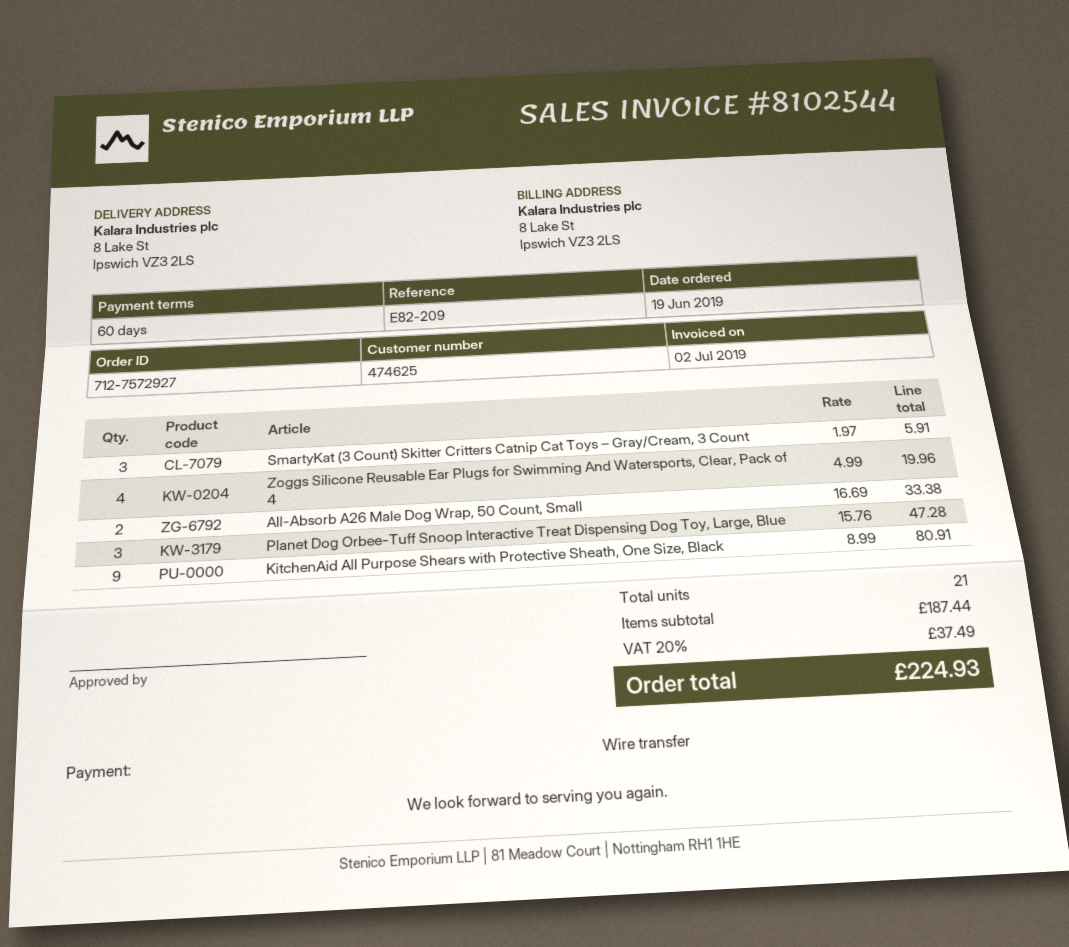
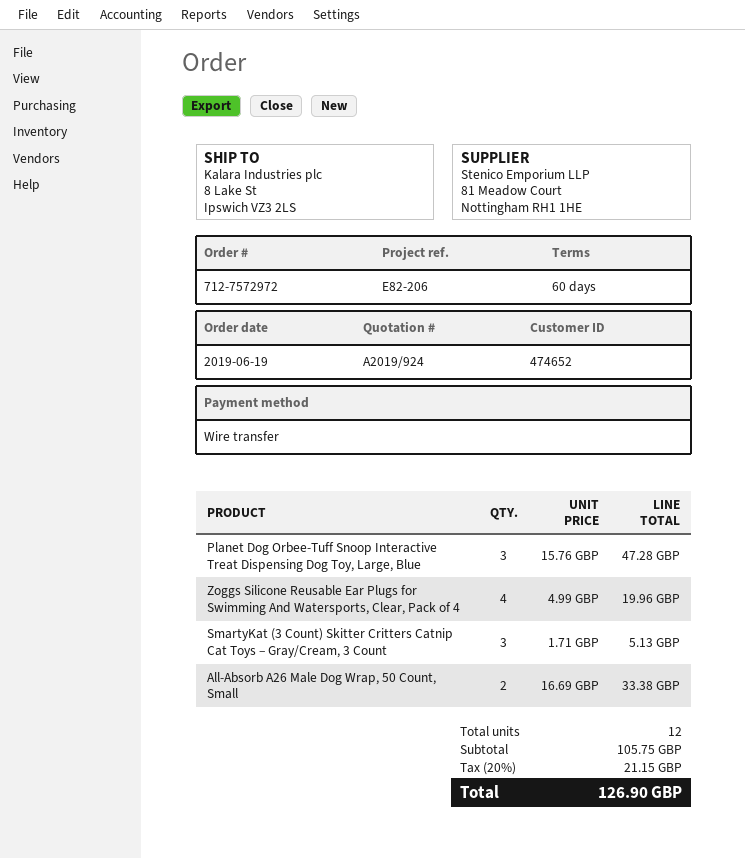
order number: 712-7572927 -> 712-7572972
customer number: 474625 -> 474652
reference: E82-209 -> E82-206
SmartyKat (3 Count) Skitter Critters Catnip Cat Toys – Gray/Cream, 3 Count: 3 x 1.97 = 5.91 -> 3 x 1.71 = 5.13
KitchenAid All Purpose Shears with Protective Sheath, One Size, Black: 9 x 8.99 = 80.91 -> none
total quantity: 21 -> 12
subtotal: 187.44 -> 105.75
tax: 20% = 37.49 -> 20% = 21.15
total: 224.93 -> 126.90

